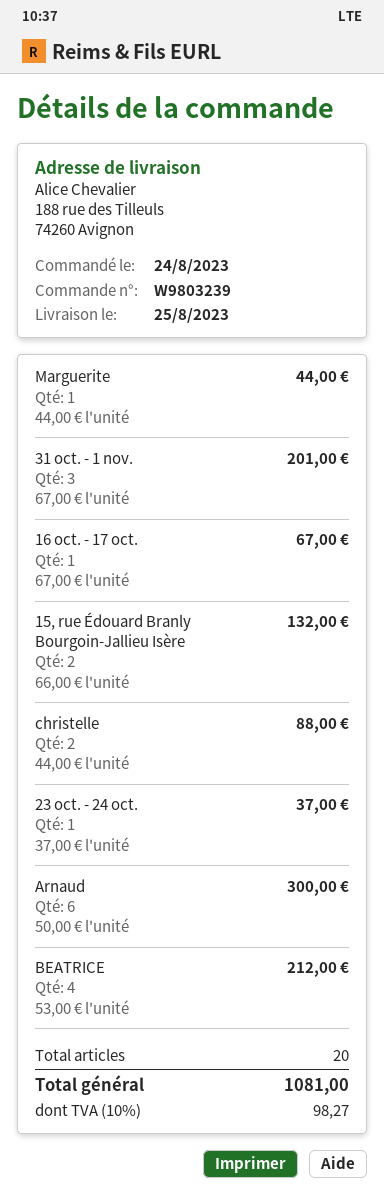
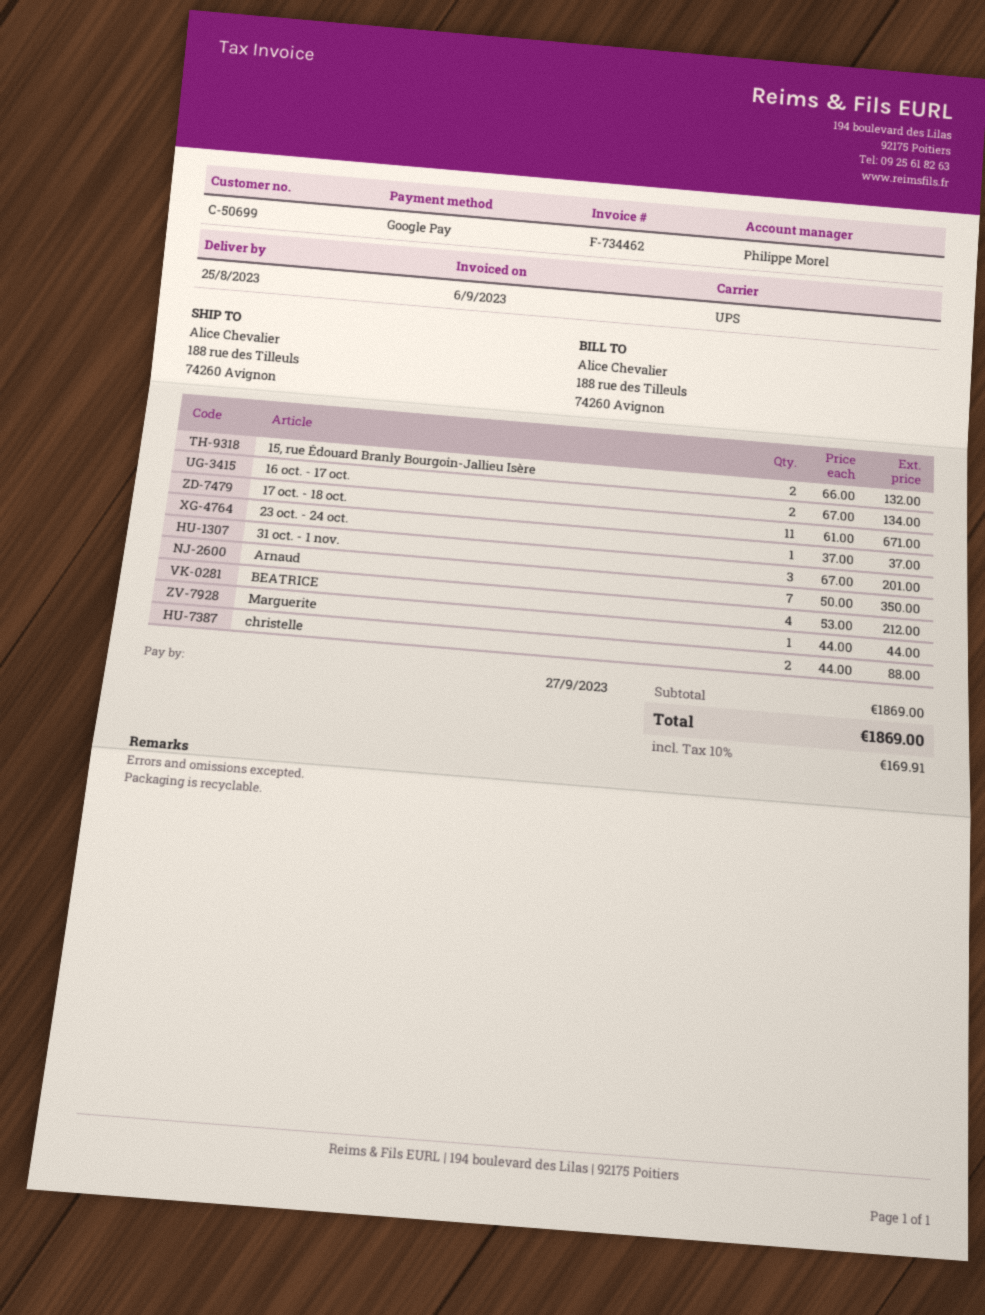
16 oct. - 17 oct.: 1 x 67.00 = 67.00 -> 2 x 67.00 = 134.00
Arnaud: 6 x 50.00 = 300.00 -> 7 x 50.00 = 350.00
17 oct. - 18 oct.: none -> 11 x 61.00 = 671.00
tax: 10% = 98.27 -> 10% = 169.91
total: 1081.00 -> 1869.00

